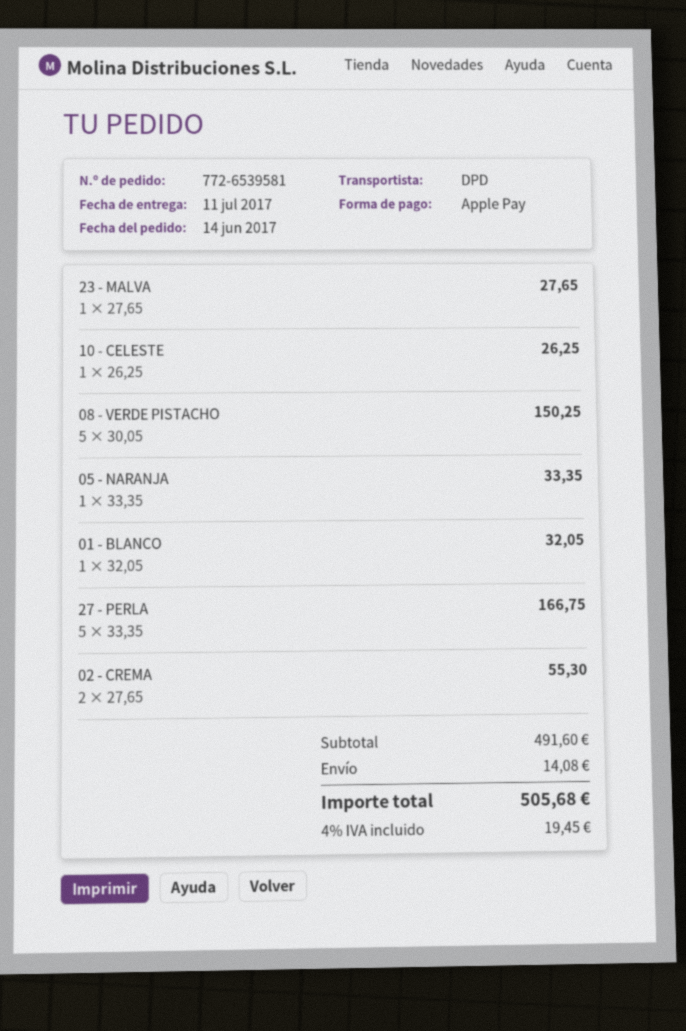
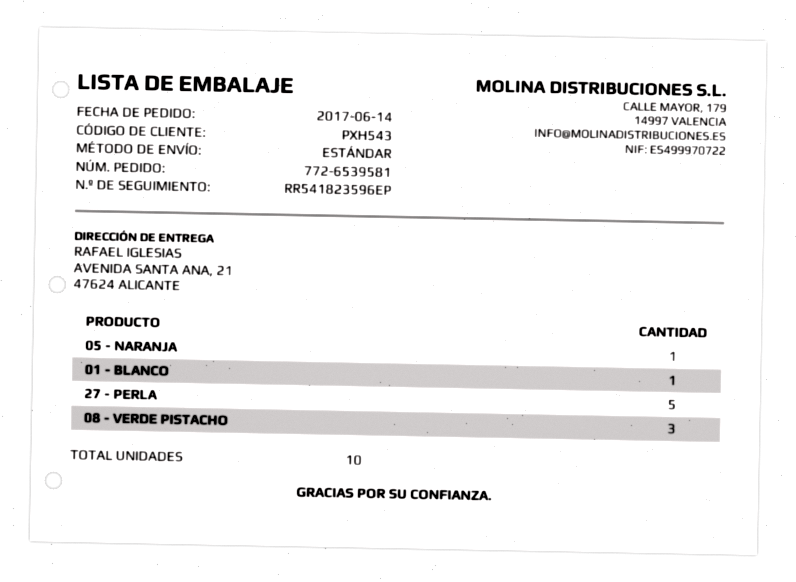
shipping method: DPD -> standard
23 - MALVA: 1 -> none
10 - CELESTE: 1 -> none
08 - VERDE PISTACHO: 5 -> 3
02 - CREMA: 2 -> none

